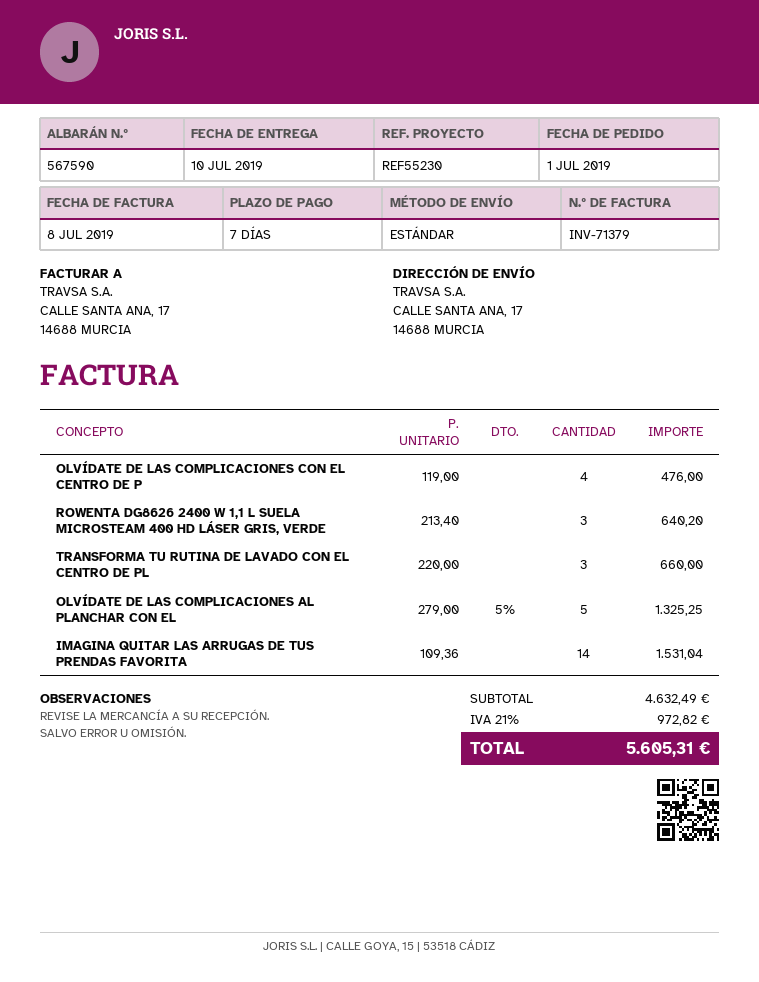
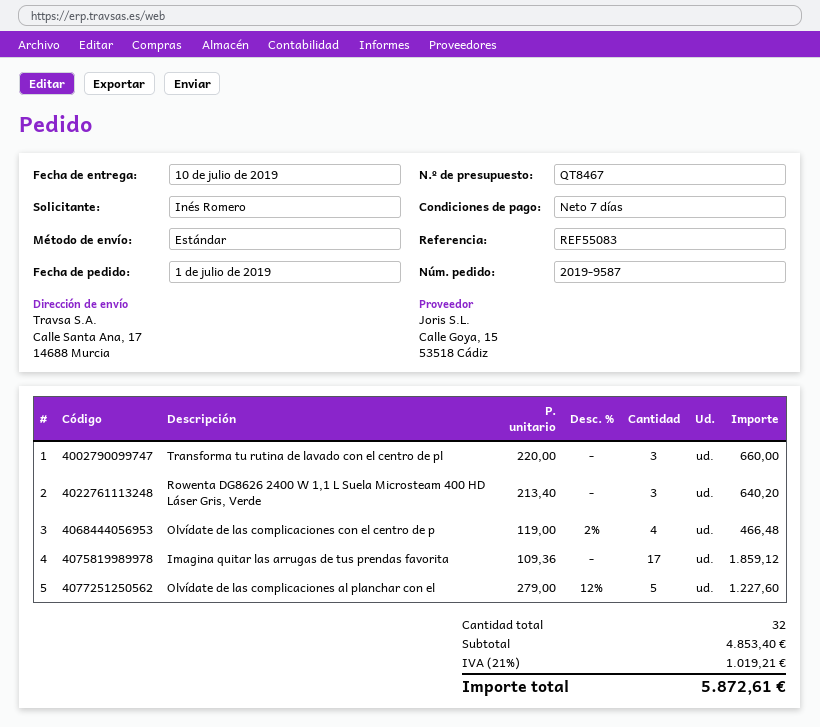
reference: REF55230 -> REF55083
OLVÍDATE DE LAS COMPLICACIONES CON EL CENTRO DE P: 4 x 119.00 = 476.00 -> 4 x 119.00 - 2% = 466.48
OLVÍDATE DE LAS COMPLICACIONES AL PLANCHAR CON EL: 5 x 279.00 - 5% = 1325.25 -> 5 x 279.00 - 12% = 1227.60
IMAGINA QUITAR LAS ARRUGAS DE TUS PRENDAS FAVORITA: 14 x 109.36 = 1531.04 -> 17 x 109.36 = 1859.12
subtotal: 4632.49 -> 4853.40
tax: 21% = 972.82 -> 21% = 1019.21
total: 5605.31 -> 5872.61

